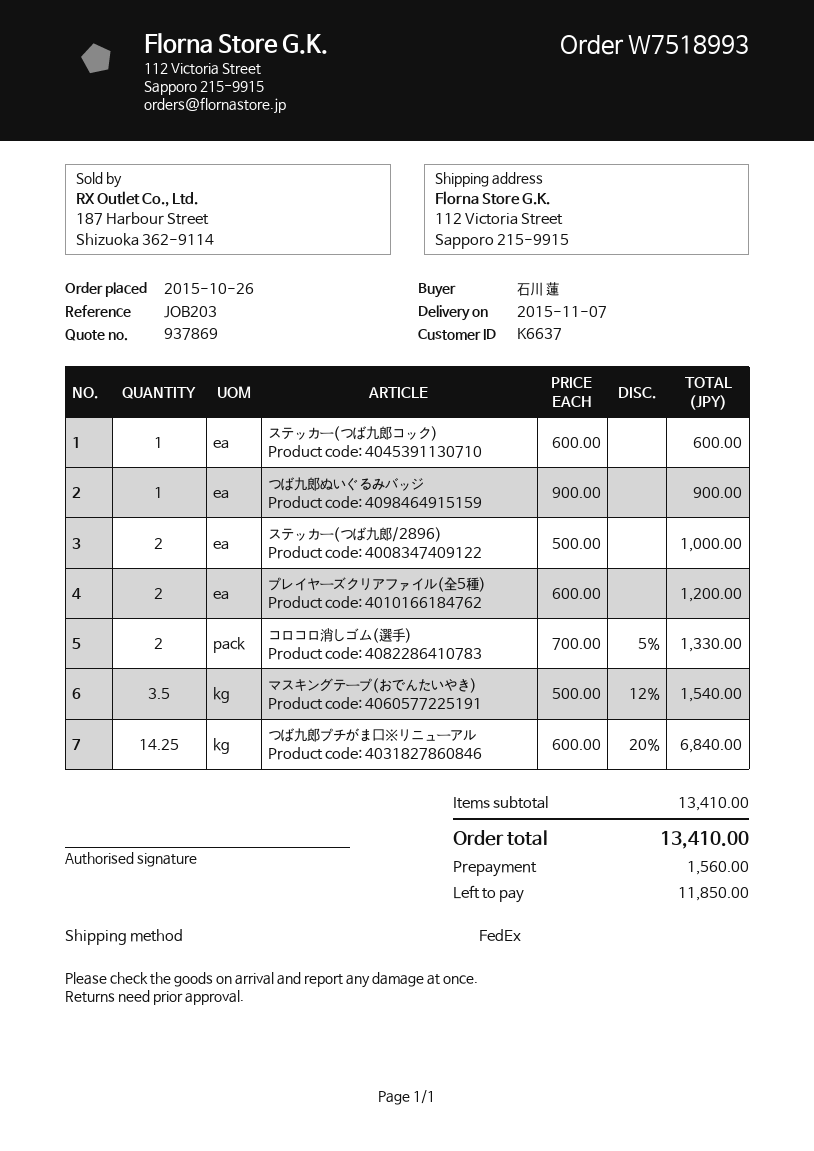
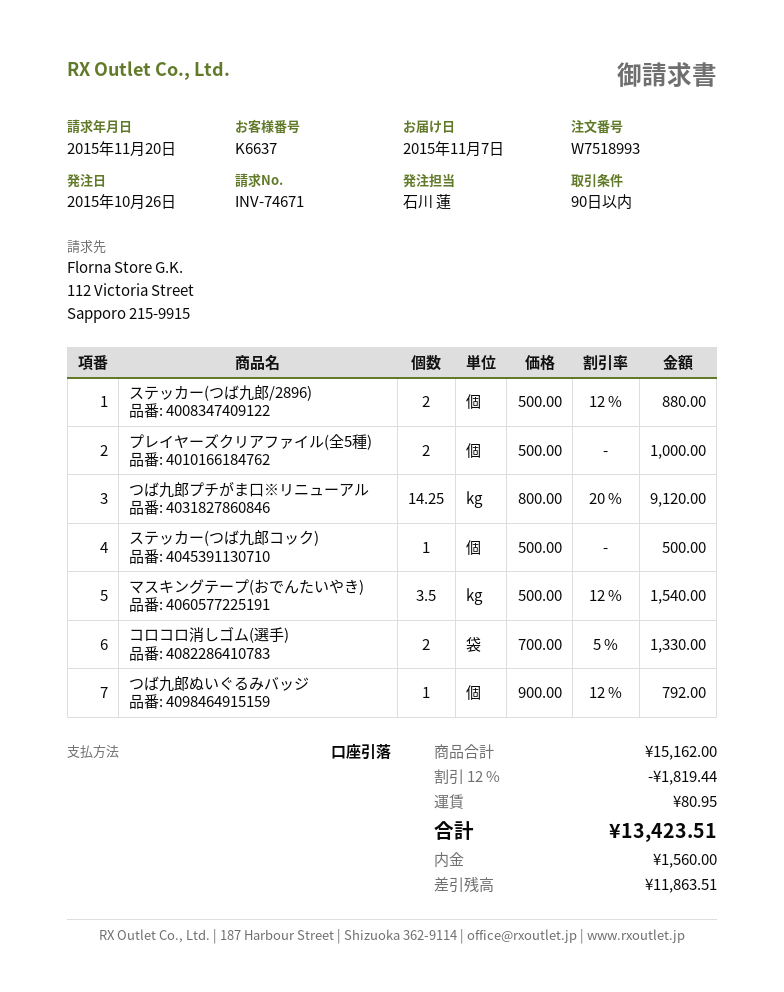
ステッカー(つば九郎コック): 1 x 600.00 = 600.00 -> 1 x 500.00 = 500.00
つば九郎ぬいぐるみバッジ: 1 x 900.00 = 900.00 -> 1 x 900.00 - 12% = 792.00
ステッカー(つば九郎/2896): 2 x 500.00 = 1000.00 -> 2 x 500.00 - 12% = 880.00
プレイヤーズクリアファイル(全5種): 2 x 600.00 = 1200.00 -> 2 x 500.00 = 1000.00
つば九郎プチがま口※リニューアル: 14.25 x 600.00 - 20% = 6840.00 -> 14.25 x 800.00 - 20% = 9120.00
subtotal: 13410.00 -> 15162.00
discount: none -> 12% = 1819.44
shipping: none -> 80.95
total: 13410.00 -> 13423.51
balance: 11850.00 -> 11863.51

